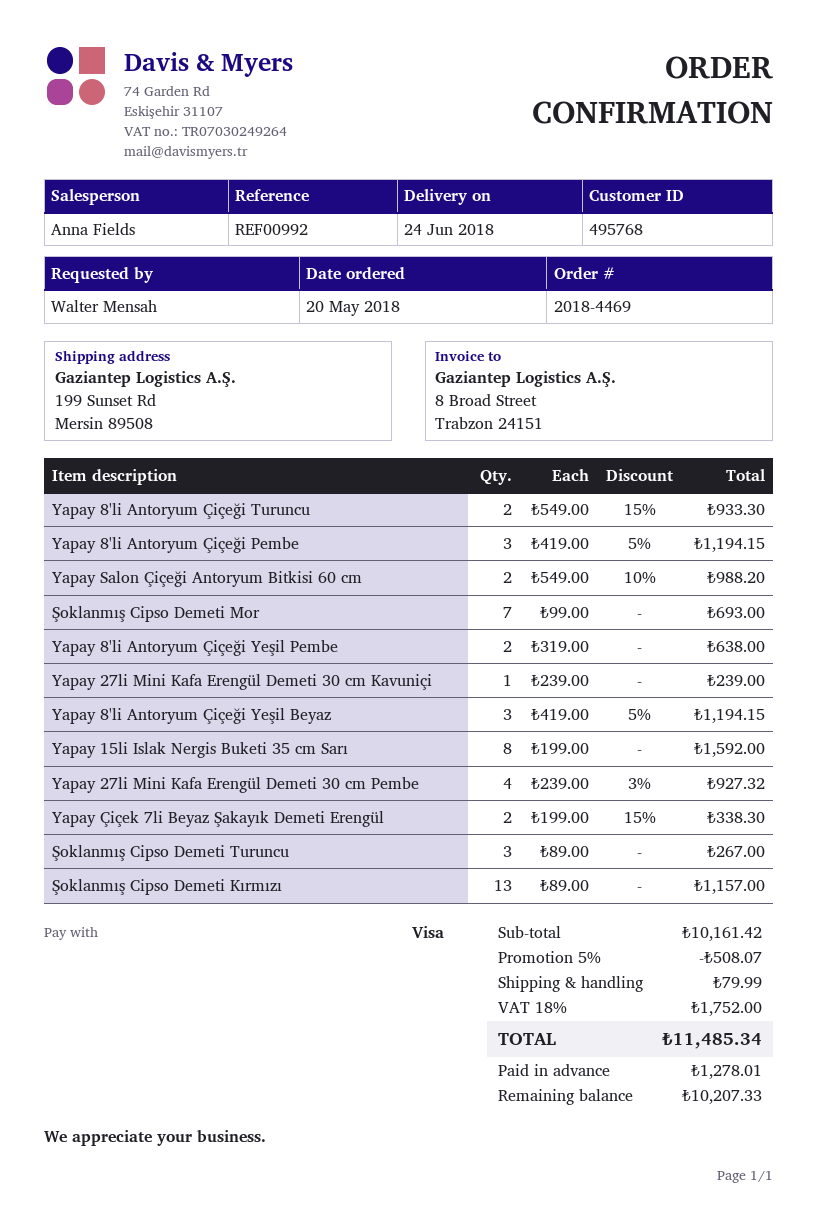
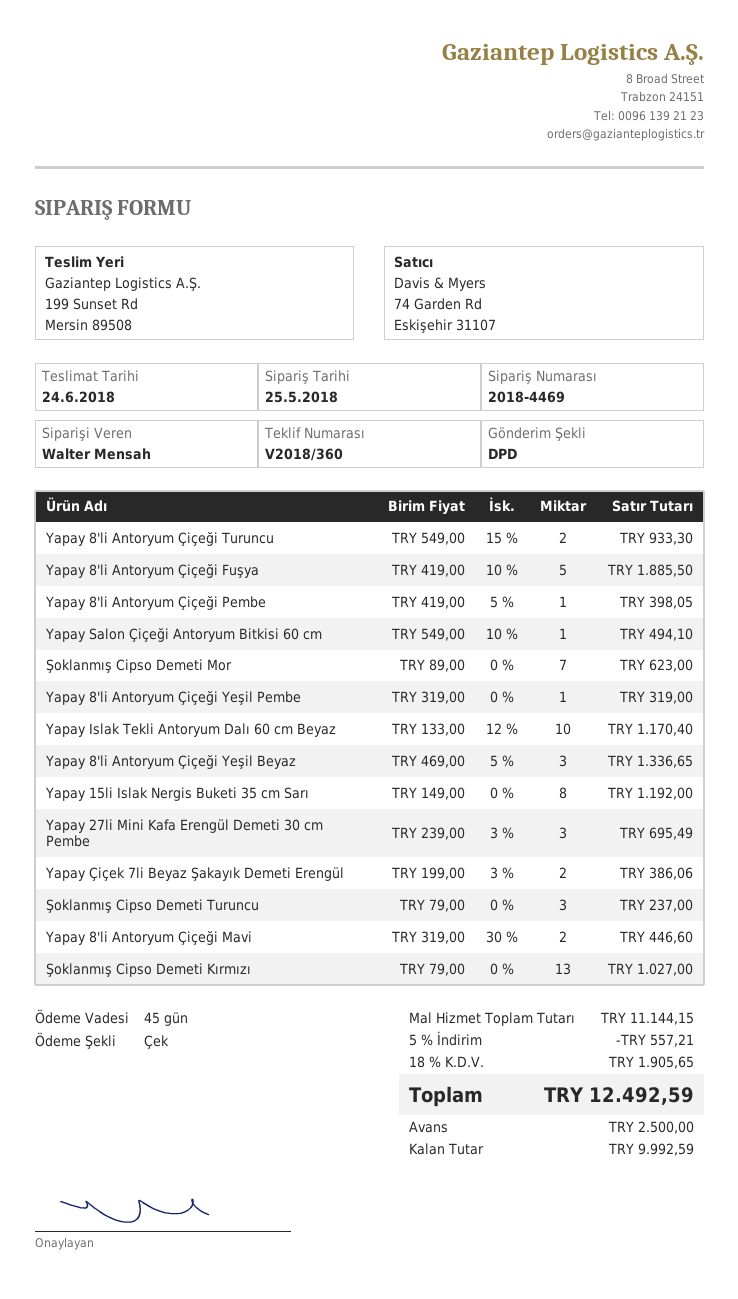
order date: 2018-05-20 -> 2018-05-25
payment method: Visa -> cheque
Yapay 8'li Antoryum Çiçeği Pembe: 3 x 419.00 - 5% = 1194.15 -> 1 x 419.00 - 5% = 398.05
Yapay Salon Çiçeği Antoryum Bitkisi 60 cm: 2 x 549.00 - 10% = 988.20 -> 1 x 549.00 - 10% = 494.10
Şoklanmış Cipso Demeti Mor: 7 x 99.00 = 693.00 -> 7 x 89.00 = 623.00
Yapay 8'li Antoryum Çiçeği Yeşil Pembe: 2 x 319.00 = 638.00 -> 1 x 319.00 = 319.00
Yapay 27li Mini Kafa Erengül Demeti 30 cm Kavuniçi: 1 x 239.00 = 239.00 -> none
Yapay 8'li Antoryum Çiçeği Yeşil Beyaz: 3 x 419.00 - 5% = 1194.15 -> 3 x 469.00 - 5% = 1336.65
Yapay 15li Islak Nergis Buketi 35 cm Sarı: 8 x 199.00 = 1592.00 -> 8 x 149.00 = 1192.00
Yapay 27li Mini Kafa Erengül Demeti 30 cm Pembe: 4 x 239.00 - 3% = 927.32 -> 3 x 239.00 - 3% = 695.49
Yapay Çiçek 7li Beyaz Şakayık Demeti Erengül: 2 x 199.00 - 15% = 338.30 -> 2 x 199.00 - 3% = 386.06
Şoklanmış Cipso Demeti Turuncu: 3 x 89.00 = 267.00 -> 3 x 79.00 = 237.00
Şoklanmış Cipso Demeti Kırmızı: 13 x 89.00 = 1157.00 -> 13 x 79.00 = 1027.00
Yapay 8'li Antoryum Çiçeği Fuşya: none -> 5 x 419.00 - 10% = 1885.50
Yapay Islak Tekli Antoryum Dalı 60 cm Beyaz: none -> 10 x 133.00 - 12% = 1170.40
Yapay 8'li Antoryum Çiçeği Mavi: none -> 2 x 319.00 - 30% = 446.60
subtotal: 10161.42 -> 11144.15
discount: 5% = 508.07 -> 5% = 557.21
shipping: 79.99 -> none
tax: 18% = 1752.00 -> 18% = 1905.65
total: 11485.34 -> 12492.59
deposit: 1278.01 -> 2500.00
balance: 10207.33 -> 9992.59

